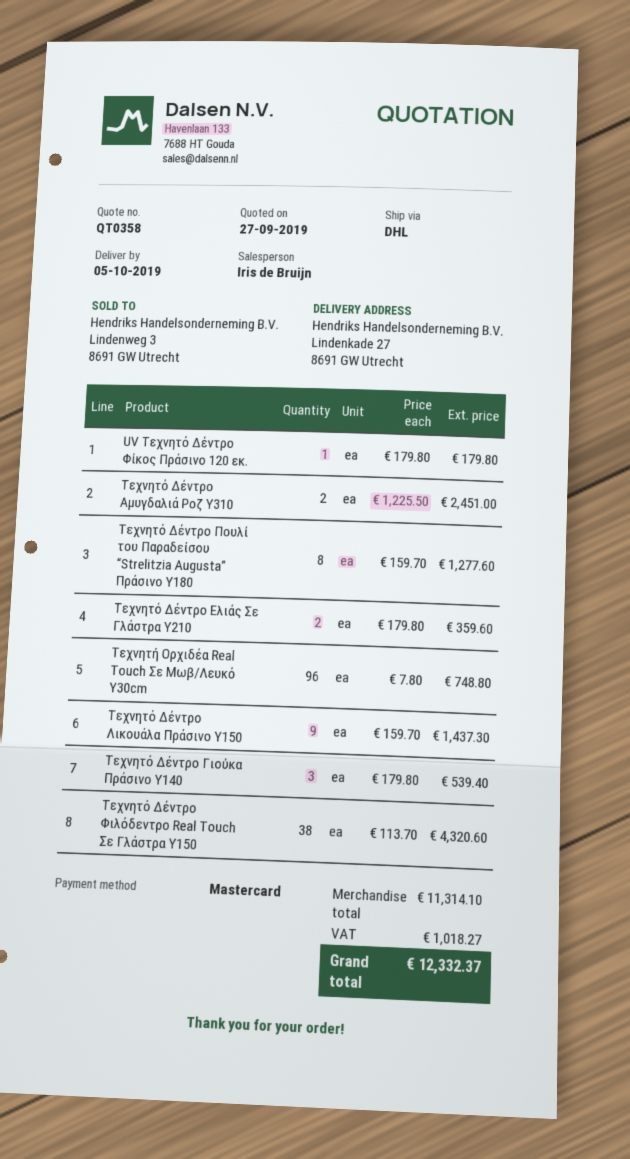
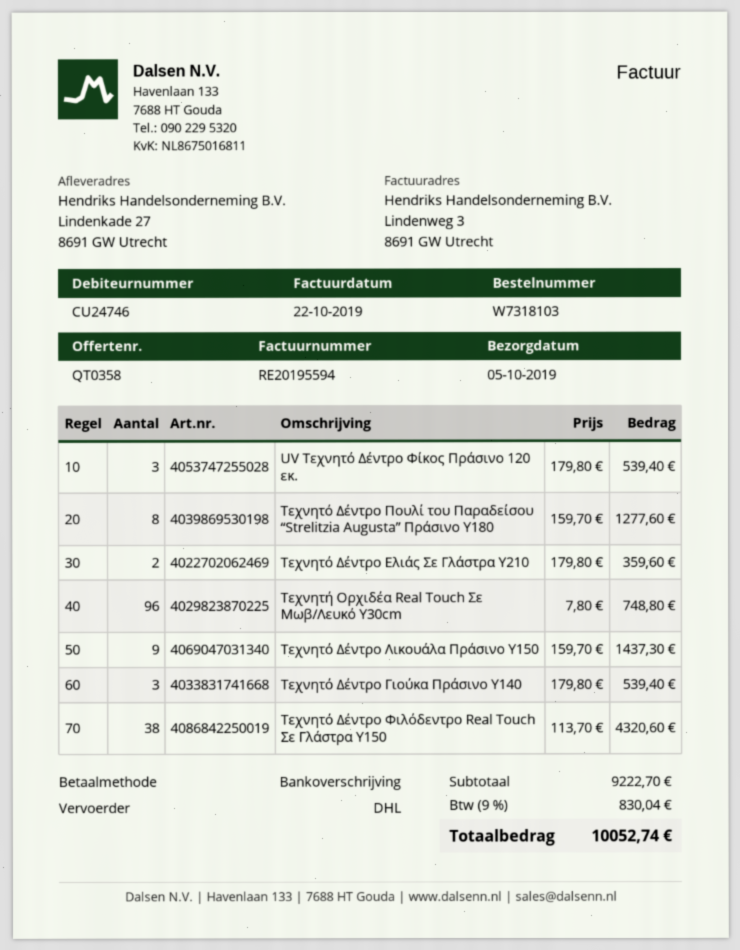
payment method: Mastercard -> bank transfer
UV Τεχνητό Δέντρο Φίκος Πράσινο 120 εκ.: 1 x 179.80 = 179.80 -> 3 x 179.80 = 539.40
Τεχνητό Δέντρο Αμυγδαλιά Ροζ Υ310: 2 x 1225.50 = 2451.00 -> none
subtotal: 11314.10 -> 9222.70
tax: 1018.27 -> 830.04
total: 12332.37 -> 10052.74

